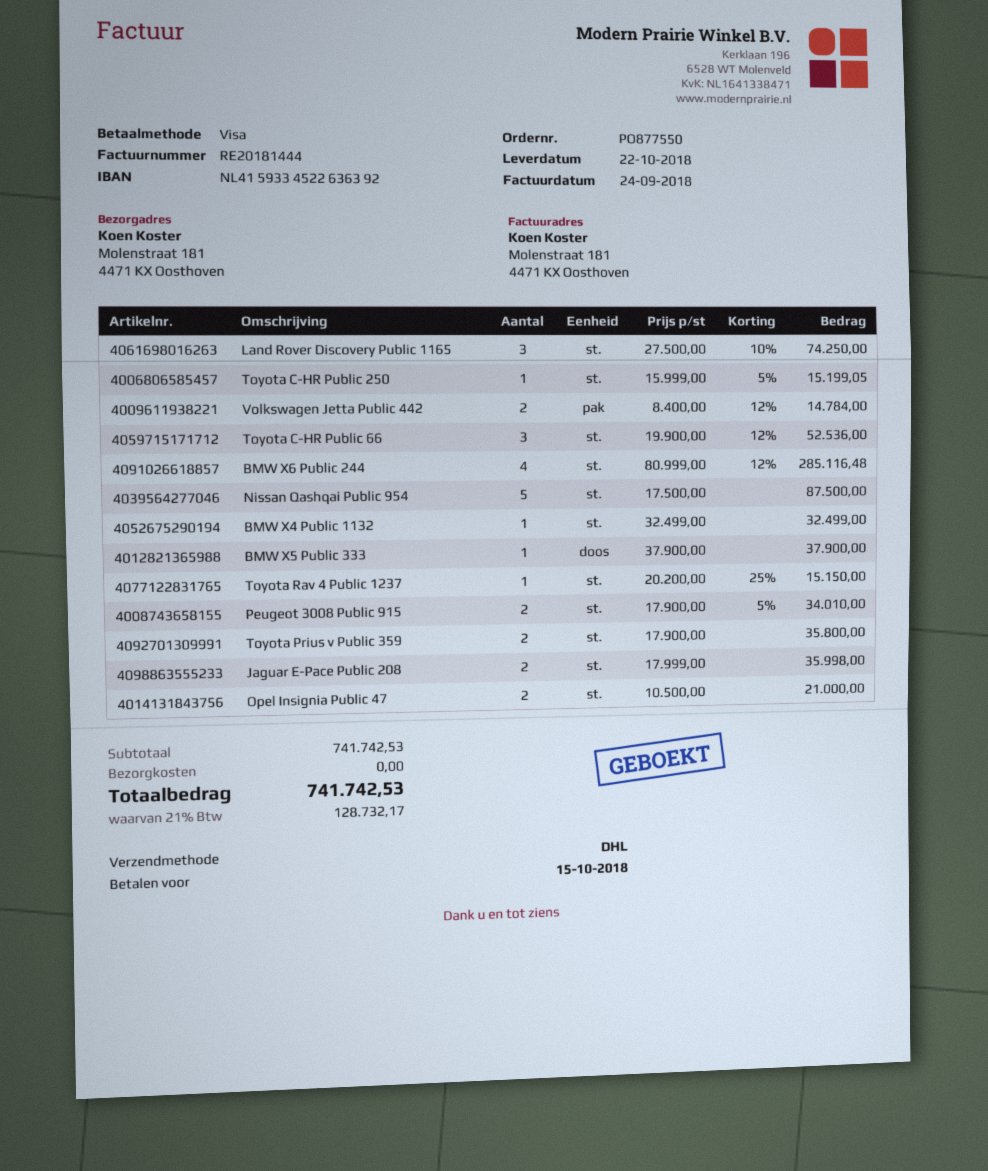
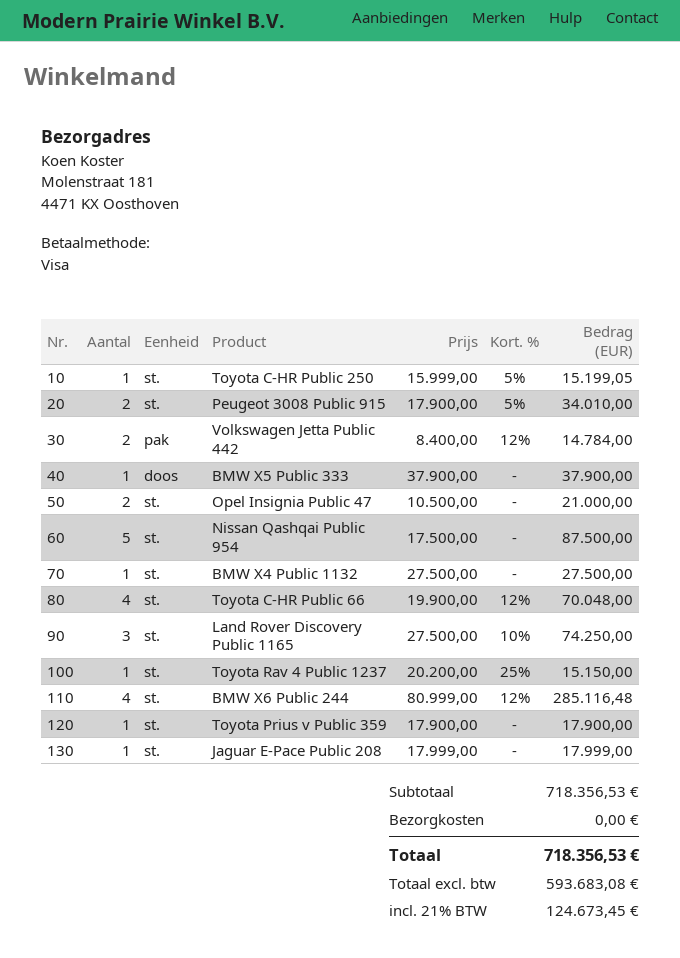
Toyota C-HR Public 66: 3 x 19900.00 - 12% = 52536.00 -> 4 x 19900.00 - 12% = 70048.00
BMW X4 Public 1132: 1 x 32499.00 = 32499.00 -> 1 x 27500.00 = 27500.00
Toyota Prius v Public 359: 2 x 17900.00 = 35800.00 -> 1 x 17900.00 = 17900.00
Jaguar E-Pace Public 208: 2 x 17999.00 = 35998.00 -> 1 x 17999.00 = 17999.00
subtotal: 741742.53 -> 718356.53
tax: 21% = 128732.17 -> 21% = 124673.45
total: 741742.53 -> 718356.53

